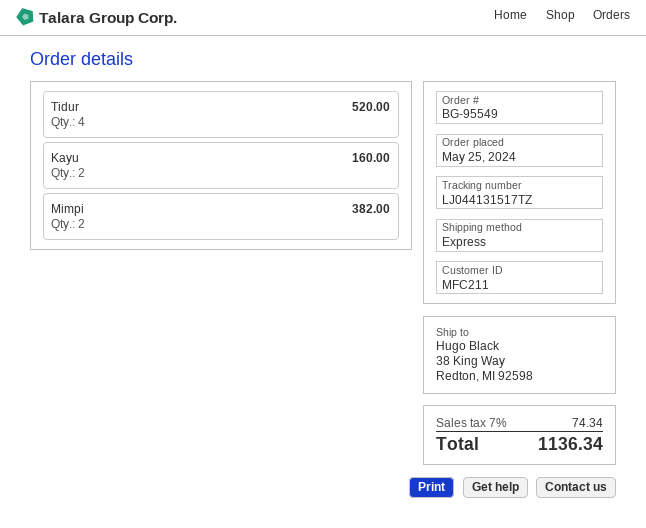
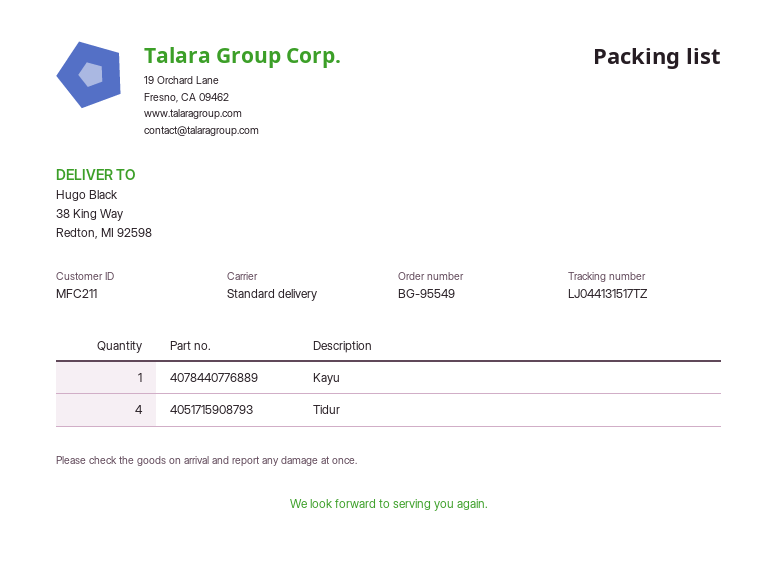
shipping method: express -> standard
Kayu: 2 -> 1
Mimpi: 2 -> none

